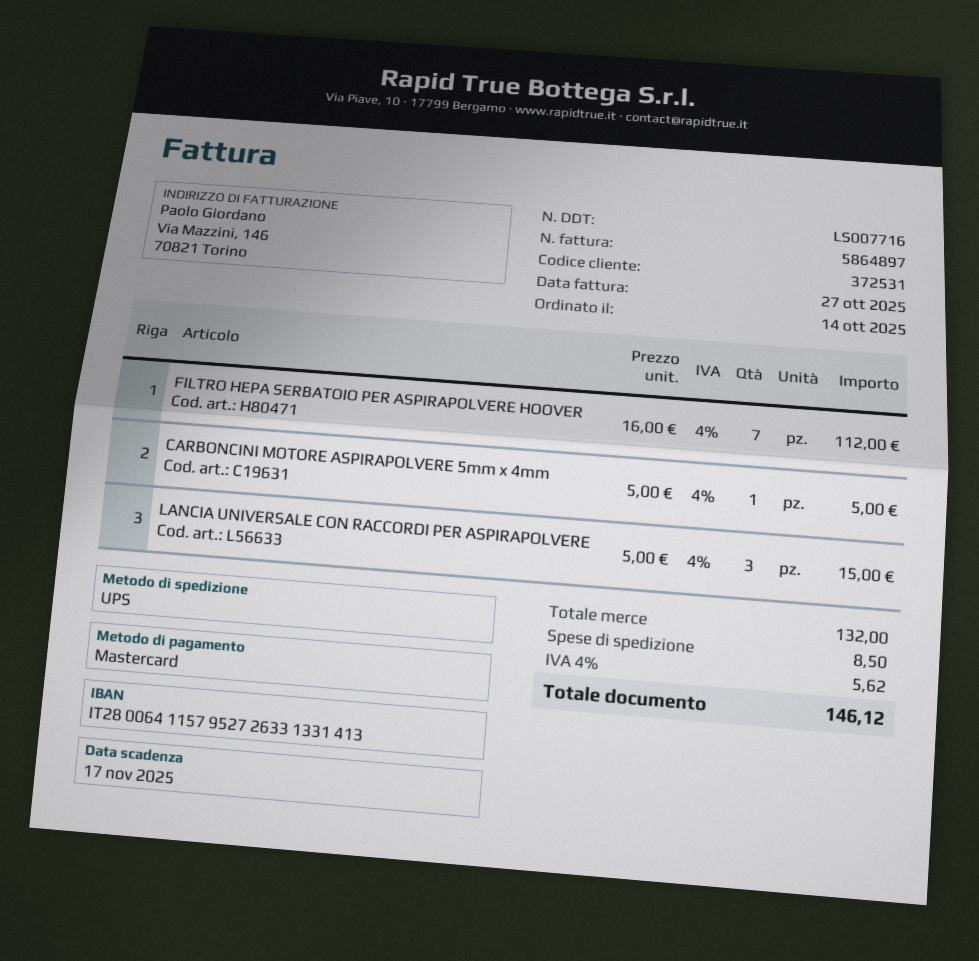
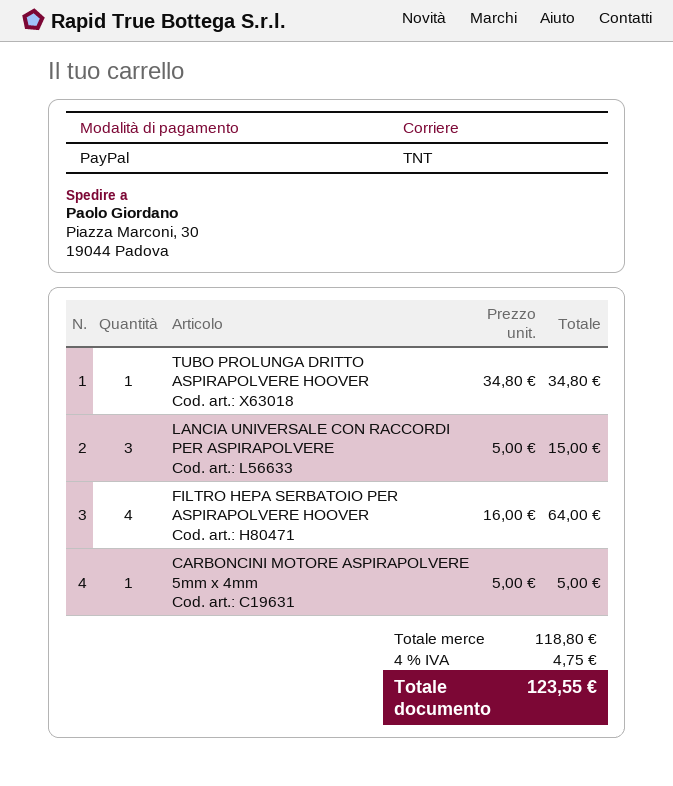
payment method: Mastercard -> PayPal
shipping method: UPS -> TNT
FILTRO HEPA SERBATOIO PER ASPIRAPOLVERE HOOVER: 7 x 16.00 = 112.00 -> 4 x 16.00 = 64.00
TUBO PROLUNGA DRITTO ASPIRAPOLVERE HOOVER: none -> 1 x 34.80 = 34.80
subtotal: 132.00 -> 118.80
shipping: 8.50 -> none
tax: 4% = 5.62 -> 4% = 4.75
total: 146.12 -> 123.55

